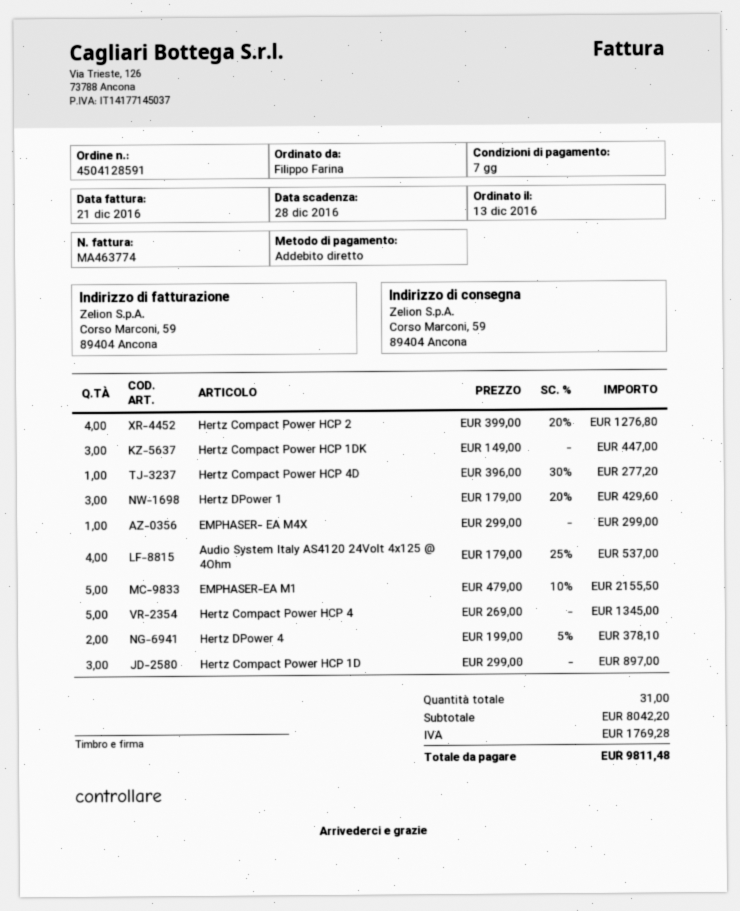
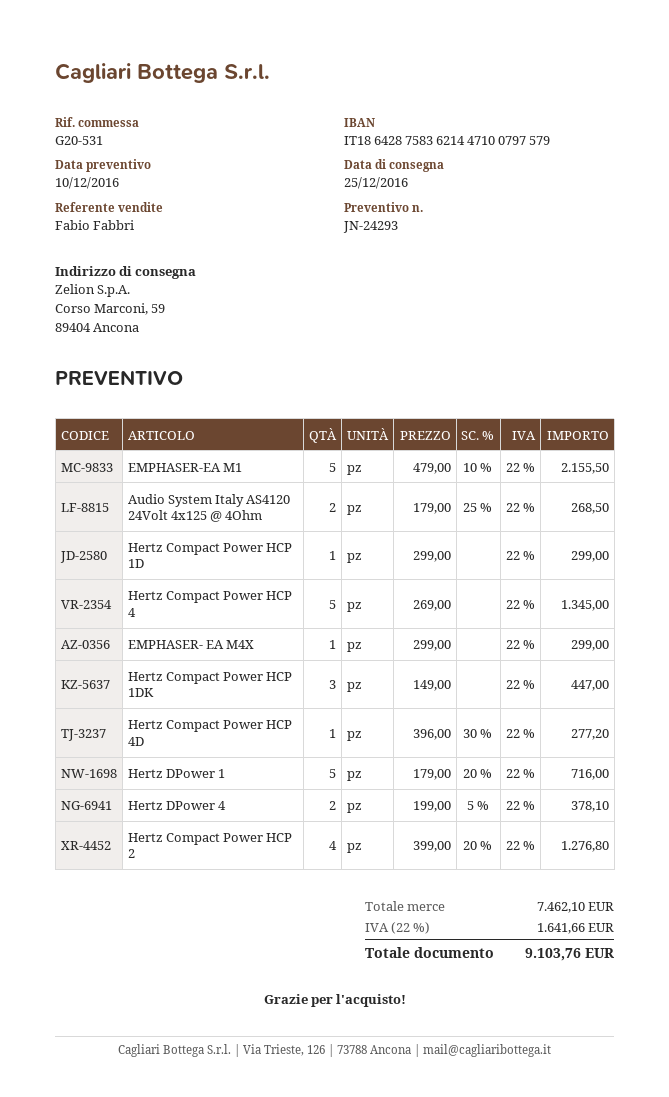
Hertz DPower 1: 3 x 179.00 - 20% = 429.60 -> 5 x 179.00 - 20% = 716.00
Audio System Italy AS4120 24Volt 4x125 @ 4Ohm: 4 x 179.00 - 25% = 537.00 -> 2 x 179.00 - 25% = 268.50
Hertz Compact Power HCP 1D: 3 x 299.00 = 897.00 -> 1 x 299.00 = 299.00
subtotal: 8042.20 -> 7462.10
tax: 1769.28 -> 1641.66
total: 9811.48 -> 9103.76

